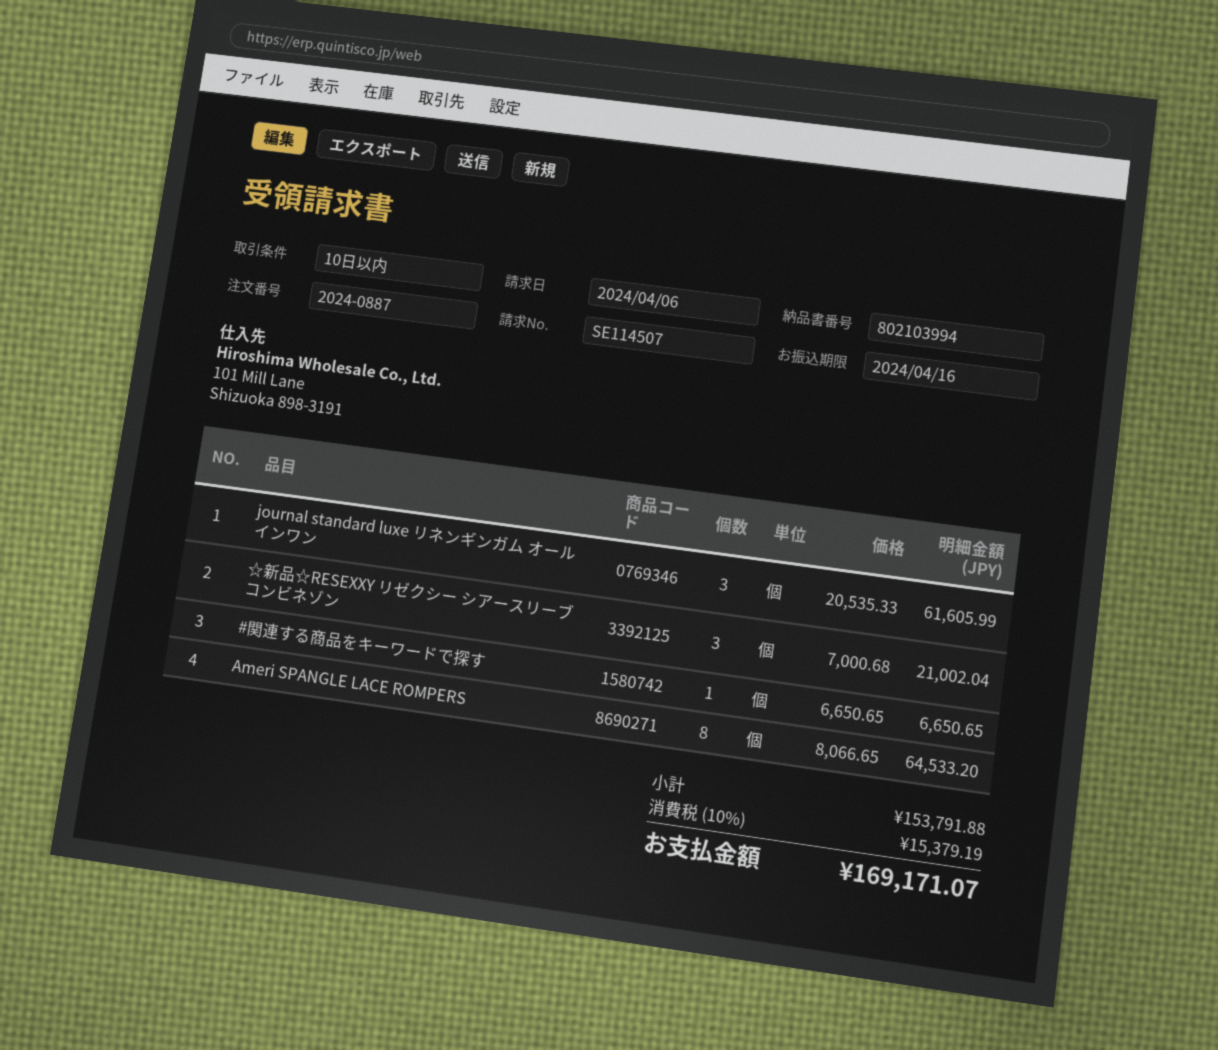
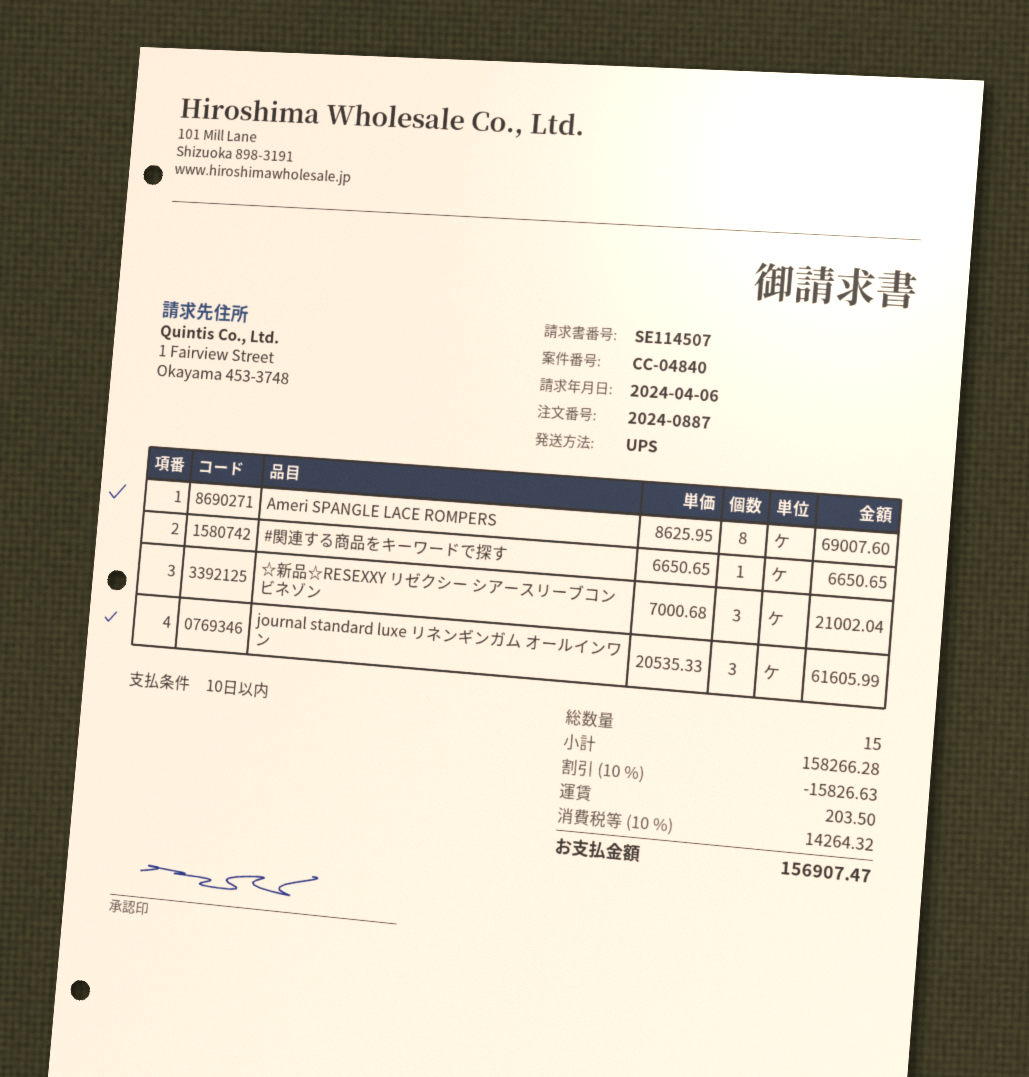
Ameri SPANGLE LACE ROMPERS: 8 x 8066.65 = 64533.20 -> 8 x 8625.95 = 69007.60
subtotal: 153791.88 -> 158266.28
discount: none -> 10% = 15826.63
shipping: none -> 203.50
tax: 10% = 15379.19 -> 10% = 14264.32
total: 169171.07 -> 156907.47

